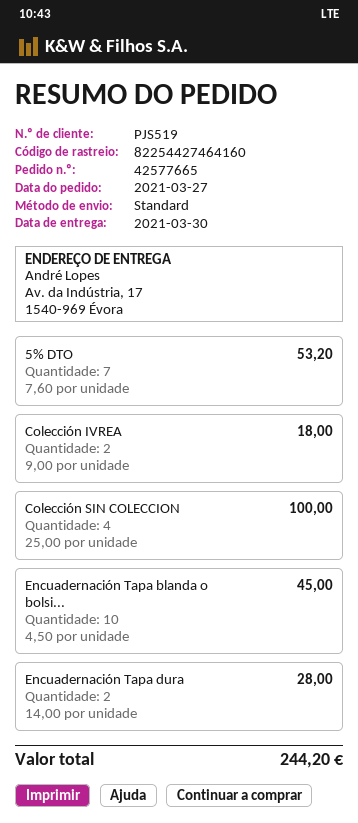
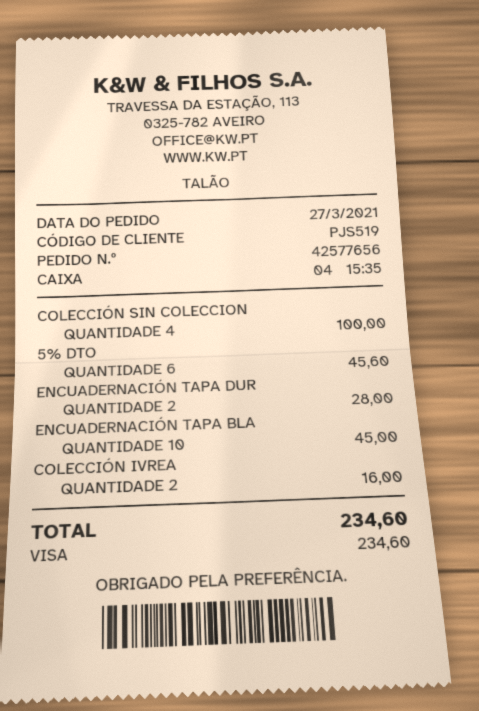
order number: 42577665 -> 42577656
5% DTO: 7 for 53.20 -> 6 for 45.60
Colección IVREA: 2 for 18.00 -> 2 for 16.00
total: 244.20 -> 234.60

